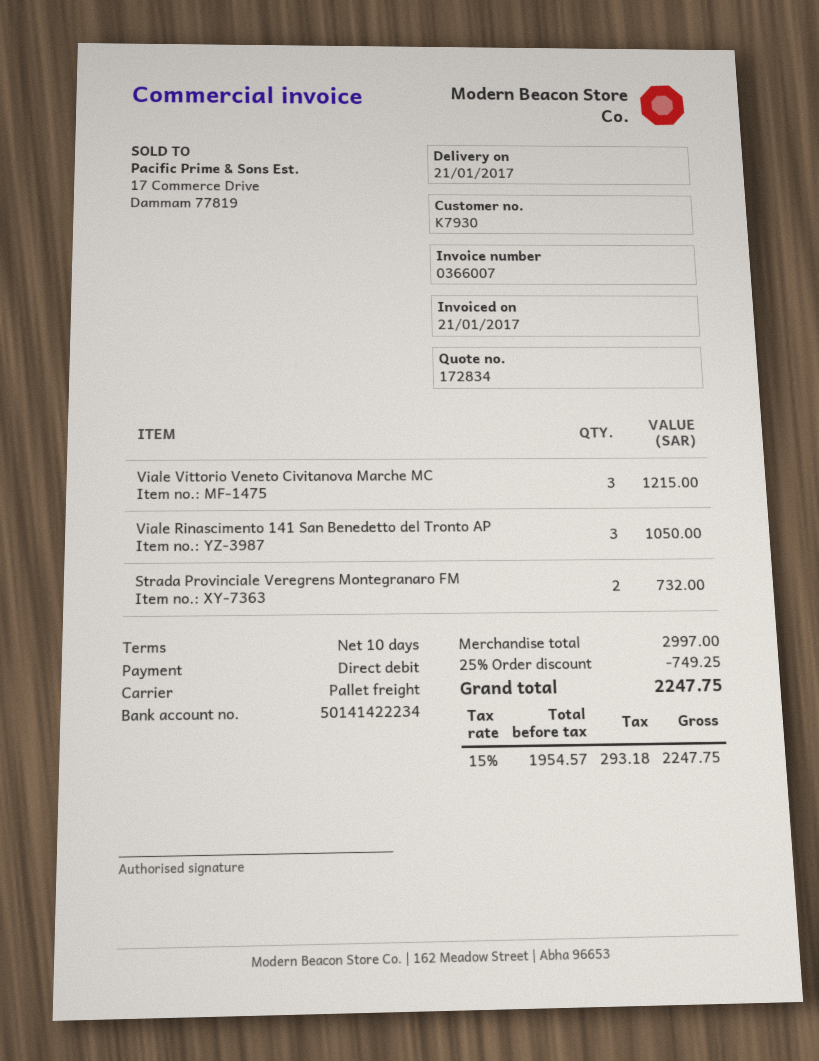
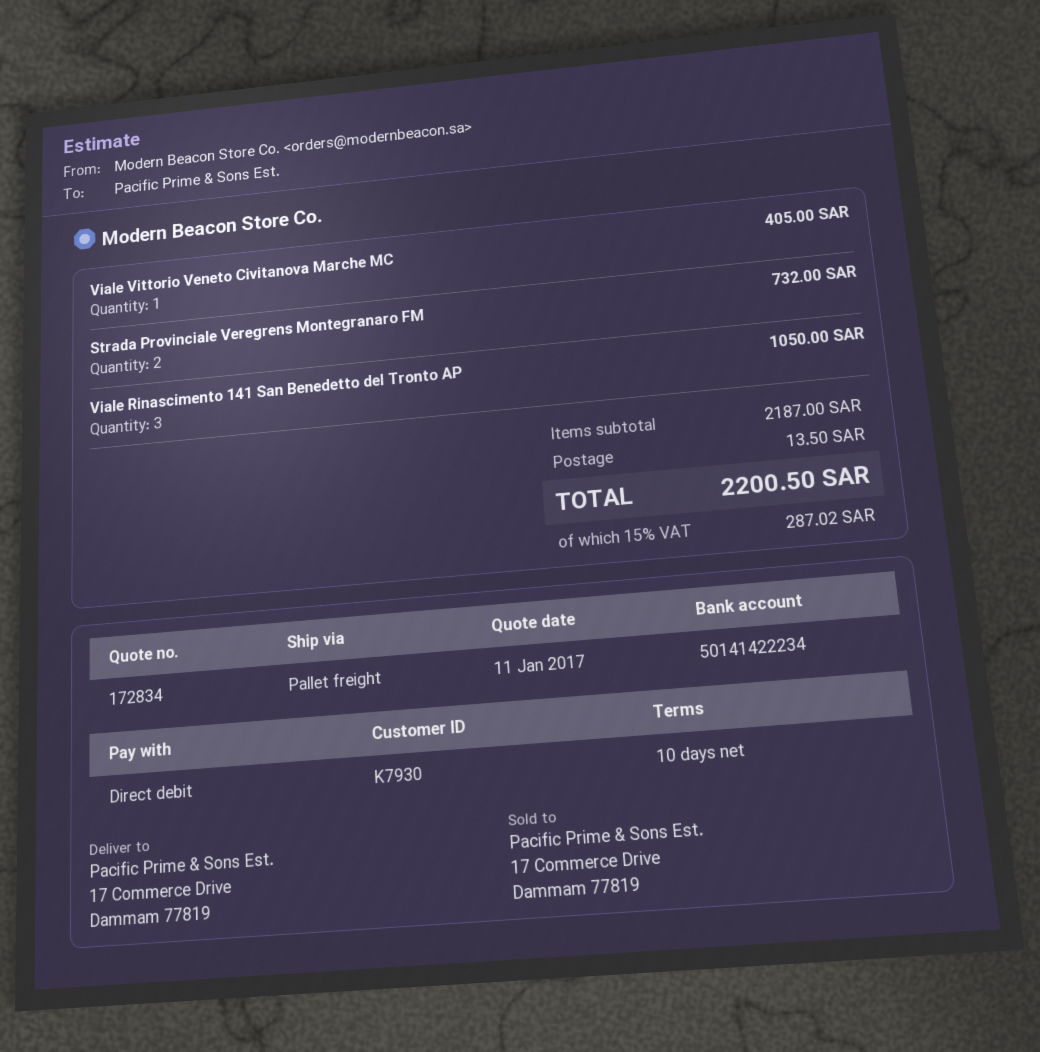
Viale Vittorio Veneto Civitanova Marche MC: 3 for 1215.00 -> 1 for 405.00
subtotal: 2997.00 -> 2187.00
discount: 25% = 749.25 -> none
shipping: none -> 13.50
tax: 15% = 293.18 -> 15% = 287.02
total: 2247.75 -> 2200.50

